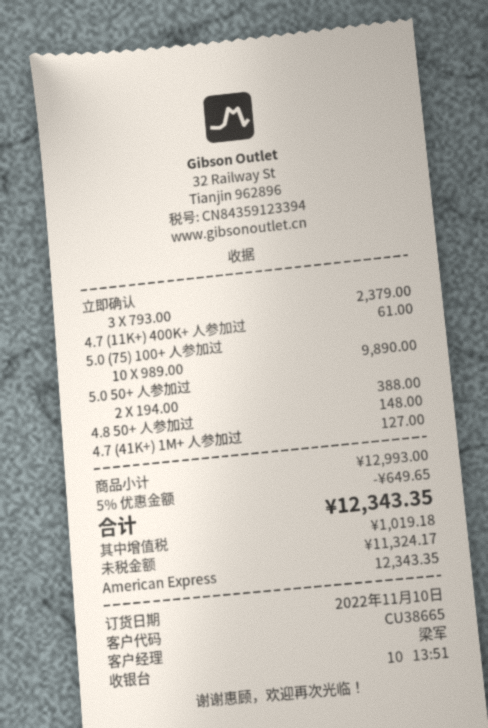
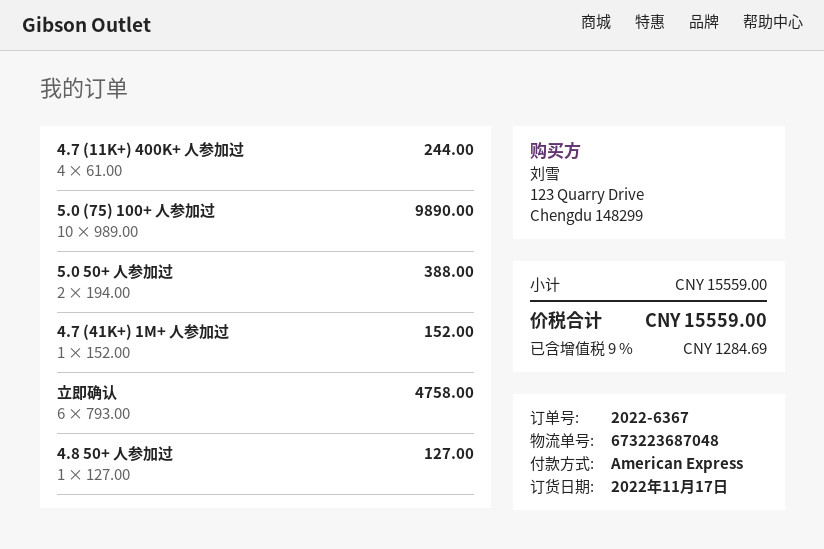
order date: 2022-11-10 -> 2022-11-17
立即确认: 3 x 793.00 = 2379.00 -> 6 x 793.00 = 4758.00
4.7 (11K+) 400K+ 人参加过: 1 x 61.00 = 61.00 -> 4 x 61.00 = 244.00
4.8 50+ 人参加过: 1 x 148.00 = 148.00 -> 1 x 127.00 = 127.00
4.7 (41K+) 1M+ 人参加过: 1 x 127.00 = 127.00 -> 1 x 152.00 = 152.00
subtotal: 12993.00 -> 15559.00
discount: 5% = 649.65 -> none
tax: 1019.18 -> 1284.69
total: 12343.35 -> 15559.00

